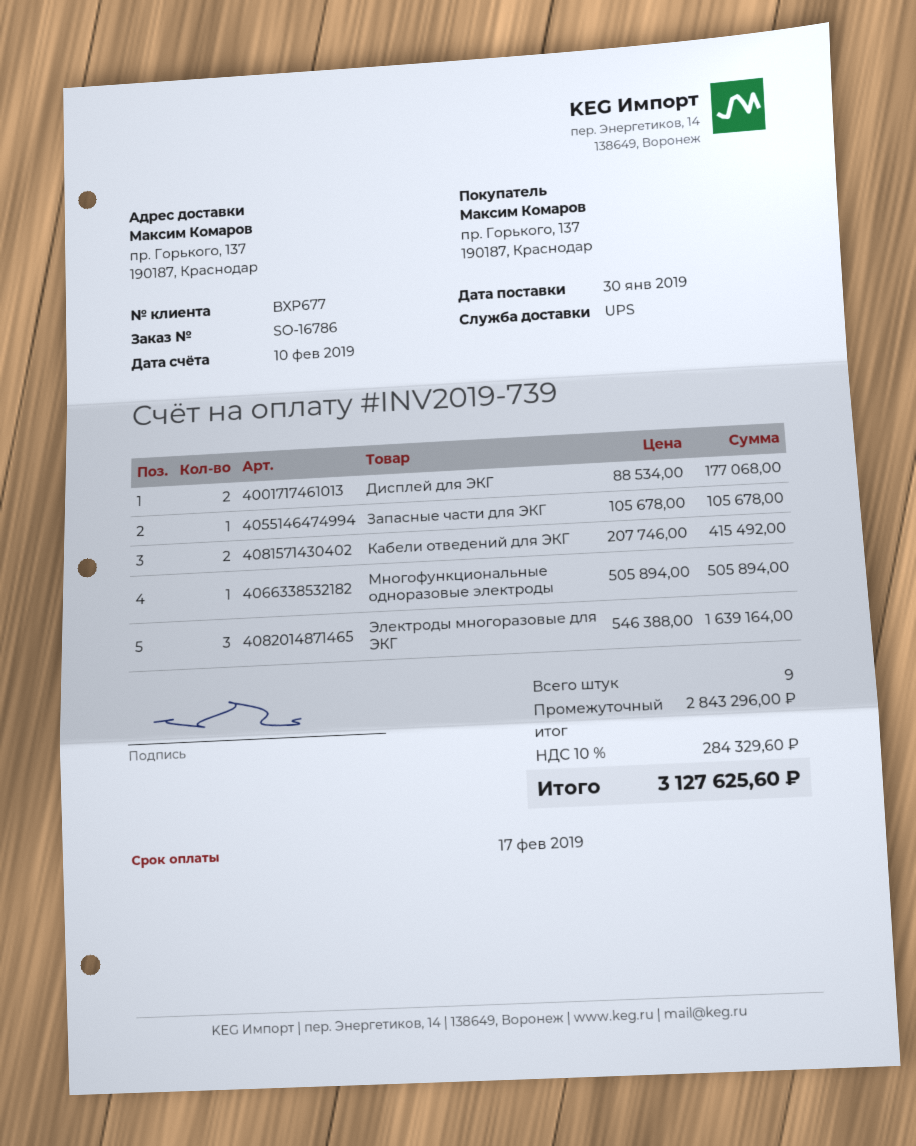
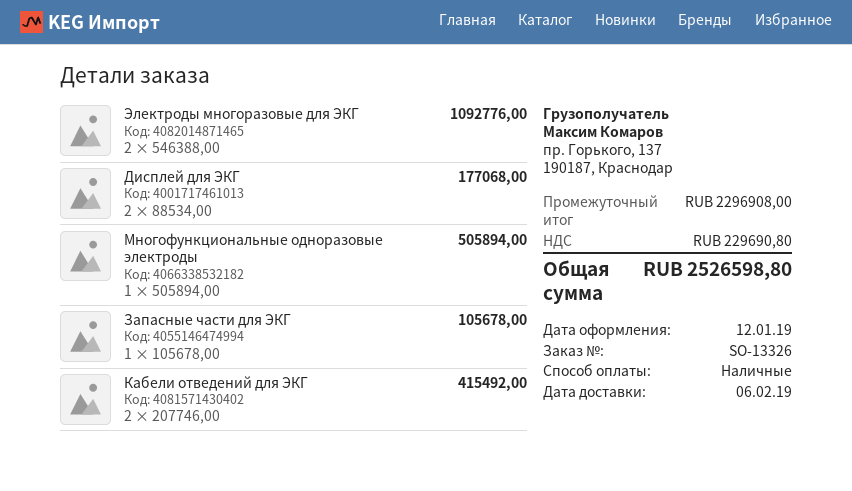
order number: SO-16786 -> SO-13326
delivery date: 2019-01-30 -> 2019-02-06
Электроды многоразовые для ЭКГ: 3 x 546388.00 = 1639164.00 -> 2 x 546388.00 = 1092776.00
subtotal: 2843296.00 -> 2296908.00
tax: 284329.60 -> 229690.80
total: 3127625.60 -> 2526598.80

